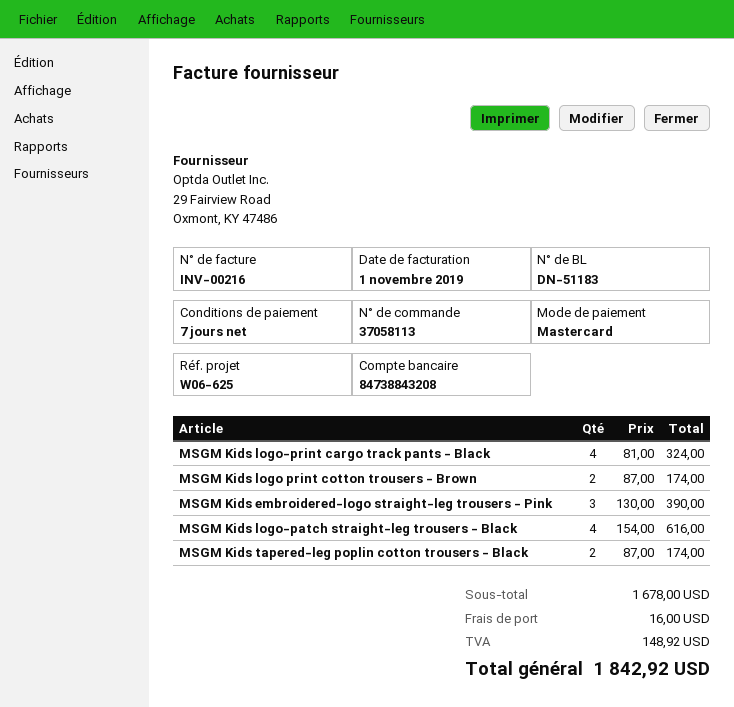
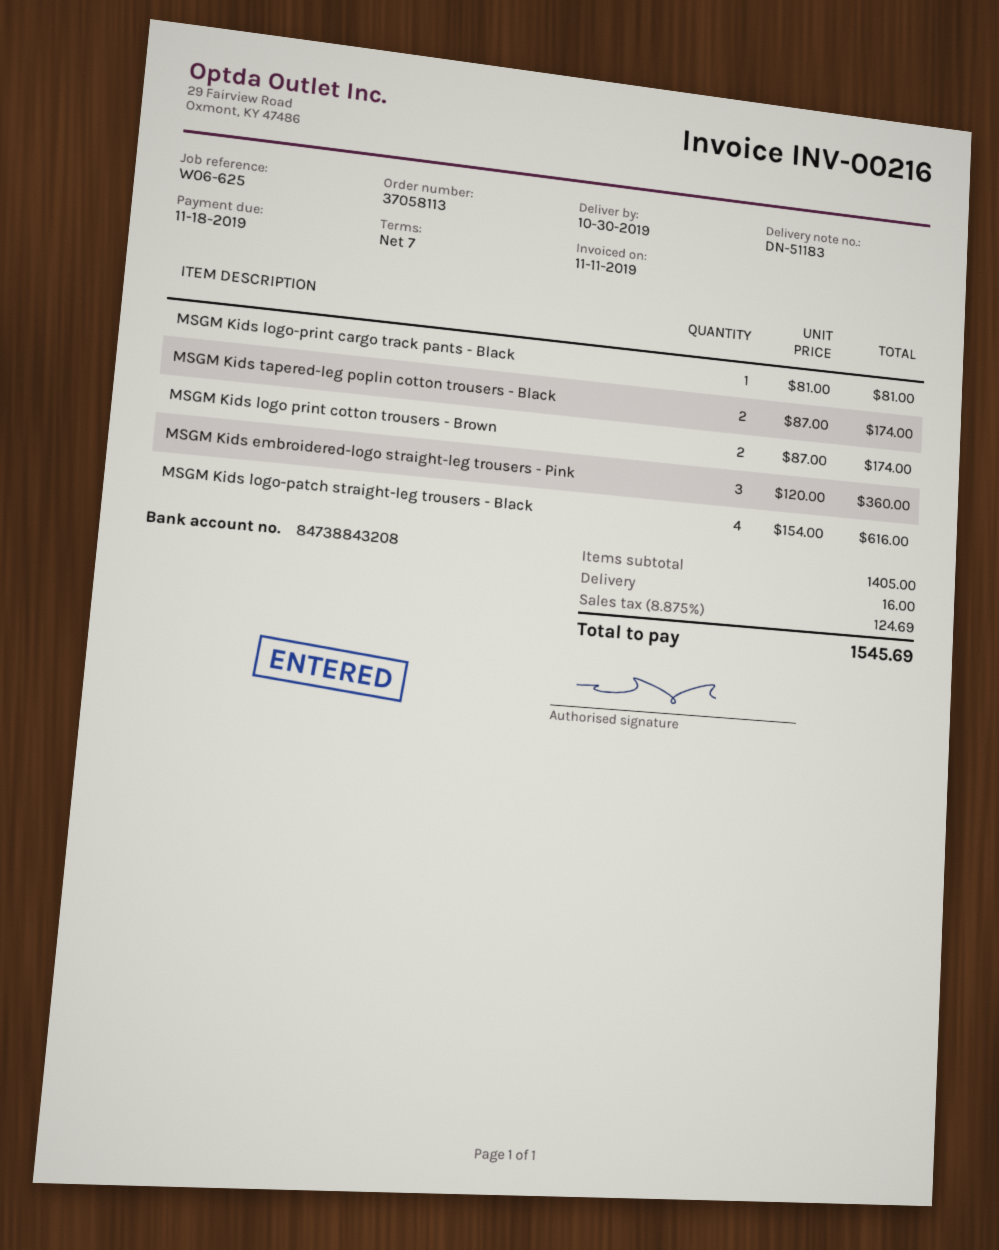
invoice date: 2019-11-01 -> 2019-11-11
MSGM Kids logo-print cargo track pants - Black: 4 x 81.00 = 324.00 -> 1 x 81.00 = 81.00
MSGM Kids embroidered-logo straight-leg trousers - Pink: 3 x 130.00 = 390.00 -> 3 x 120.00 = 360.00
subtotal: 1678.00 -> 1405.00
tax: 148.92 -> 124.69
total: 1842.92 -> 1545.69

